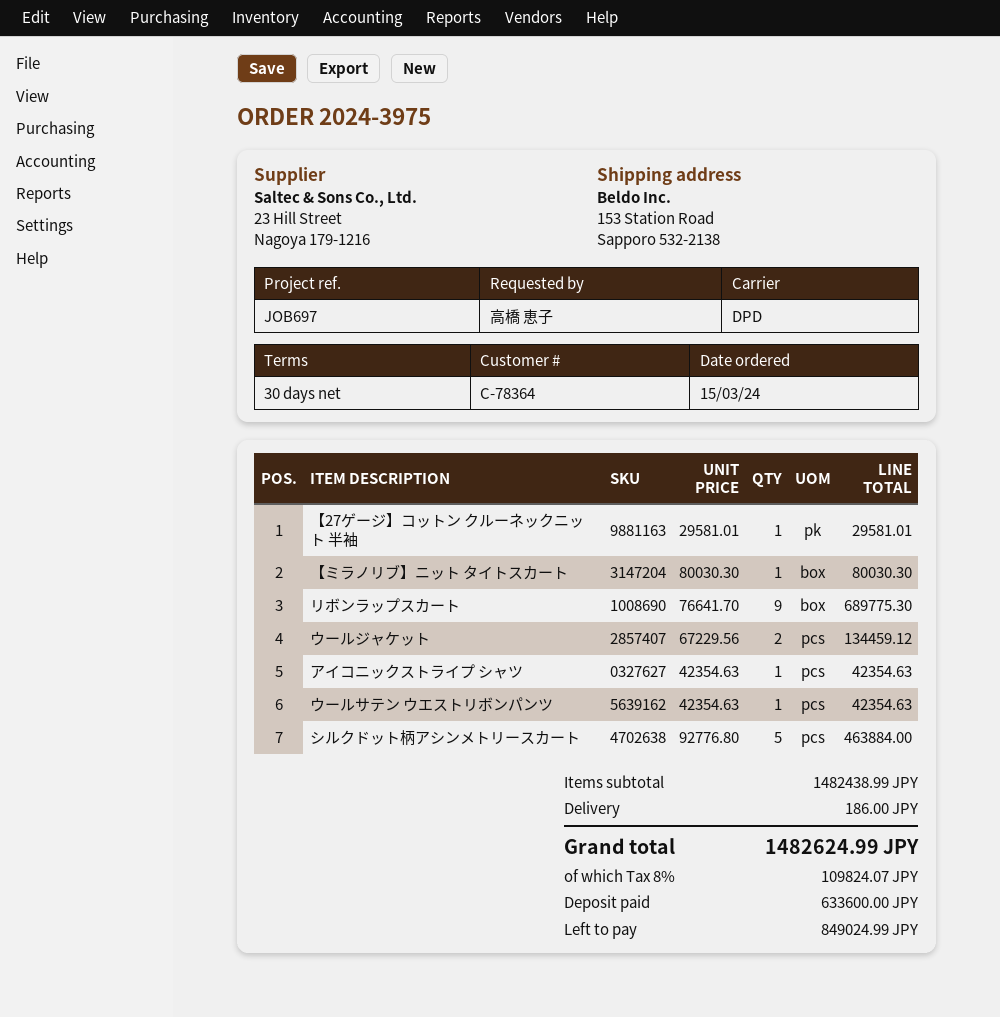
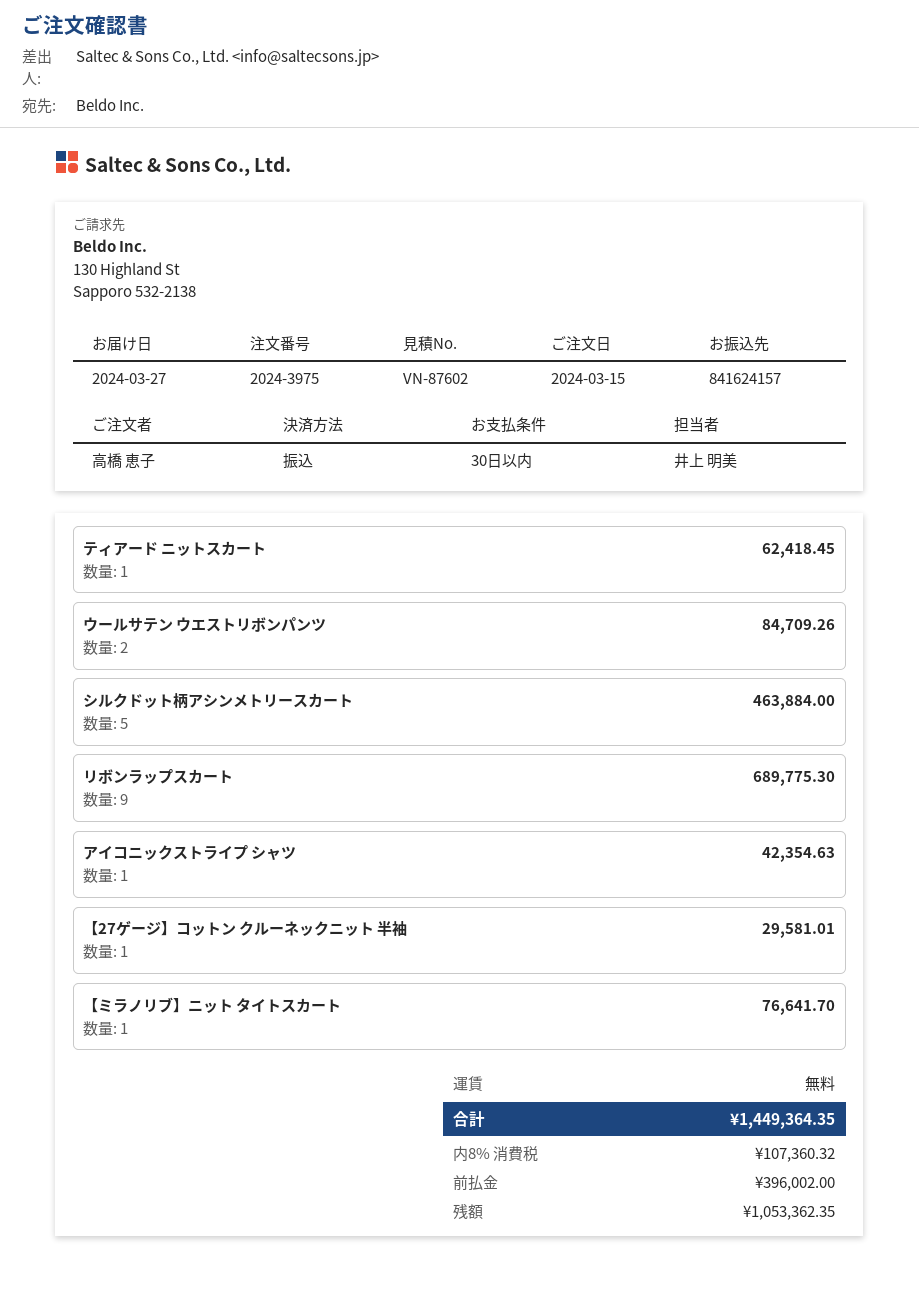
【ミラノリブ】ニット タイトスカート: 1 for 80030.30 -> 1 for 76641.70
ウールジャケット: 2 for 134459.12 -> none
ウールサテン ウエストリボンパンツ: 1 for 42354.63 -> 2 for 84709.26
ティアード ニットスカート: none -> 1 for 62418.45
shipping: 186.00 -> 0.00
tax: 8% = 109824.07 -> 8% = 107360.32
total: 1482624.99 -> 1449364.35
deposit: 633600.00 -> 396002.00
balance: 849024.99 -> 1053362.35

